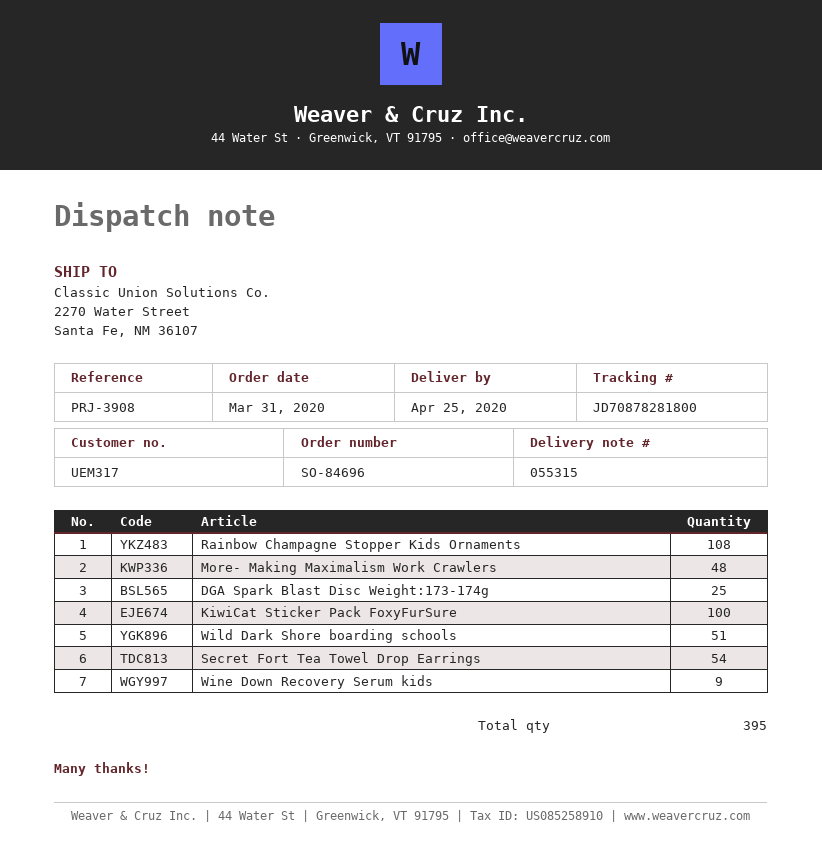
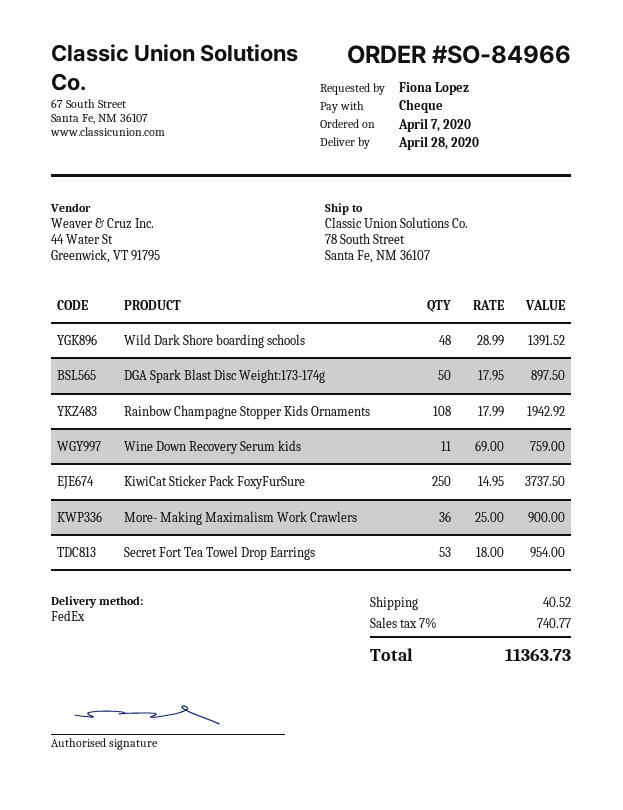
order number: SO-84696 -> SO-84966
order date: 2020-03-31 -> 2020-04-07
delivery date: 2020-04-25 -> 2020-04-28
ship to: 2270 Water Street, Santa Fe, NM 36107 -> 78 South Street, Santa Fe, NM 36107
More- Making Maximalism Work Crawlers: 48 -> 36
DGA Spark Blast Disc Weight:173-174g: 25 -> 50
KiwiCat Sticker Pack FoxyFurSure: 100 -> 250
Wild Dark Shore boarding schools: 51 -> 48
Secret Fort Tea Towel Drop Earrings: 54 -> 53
Wine Down Recovery Serum kids: 9 -> 11

